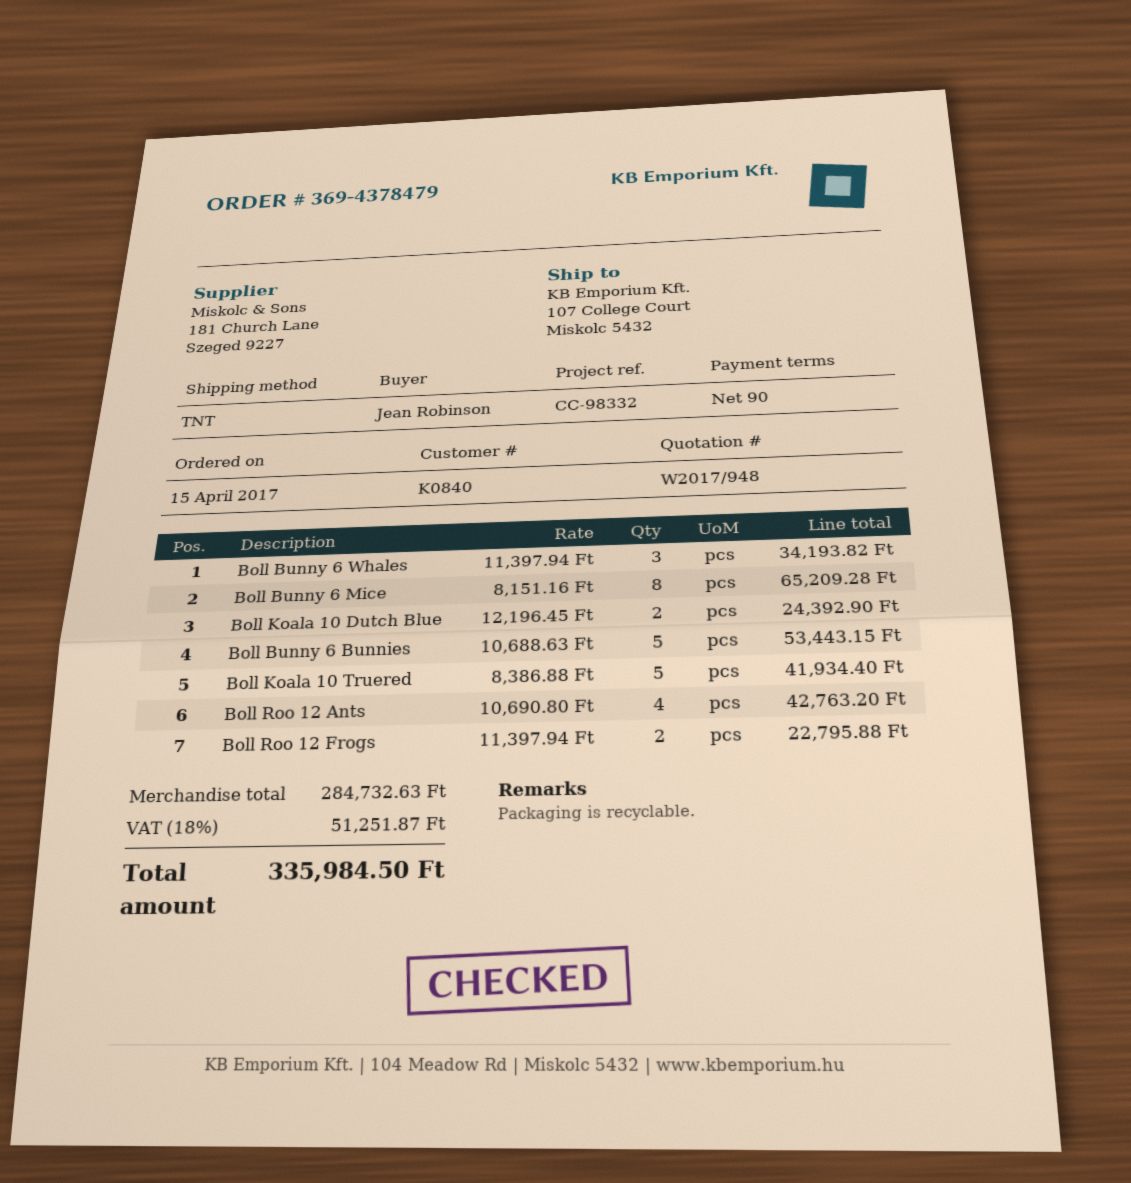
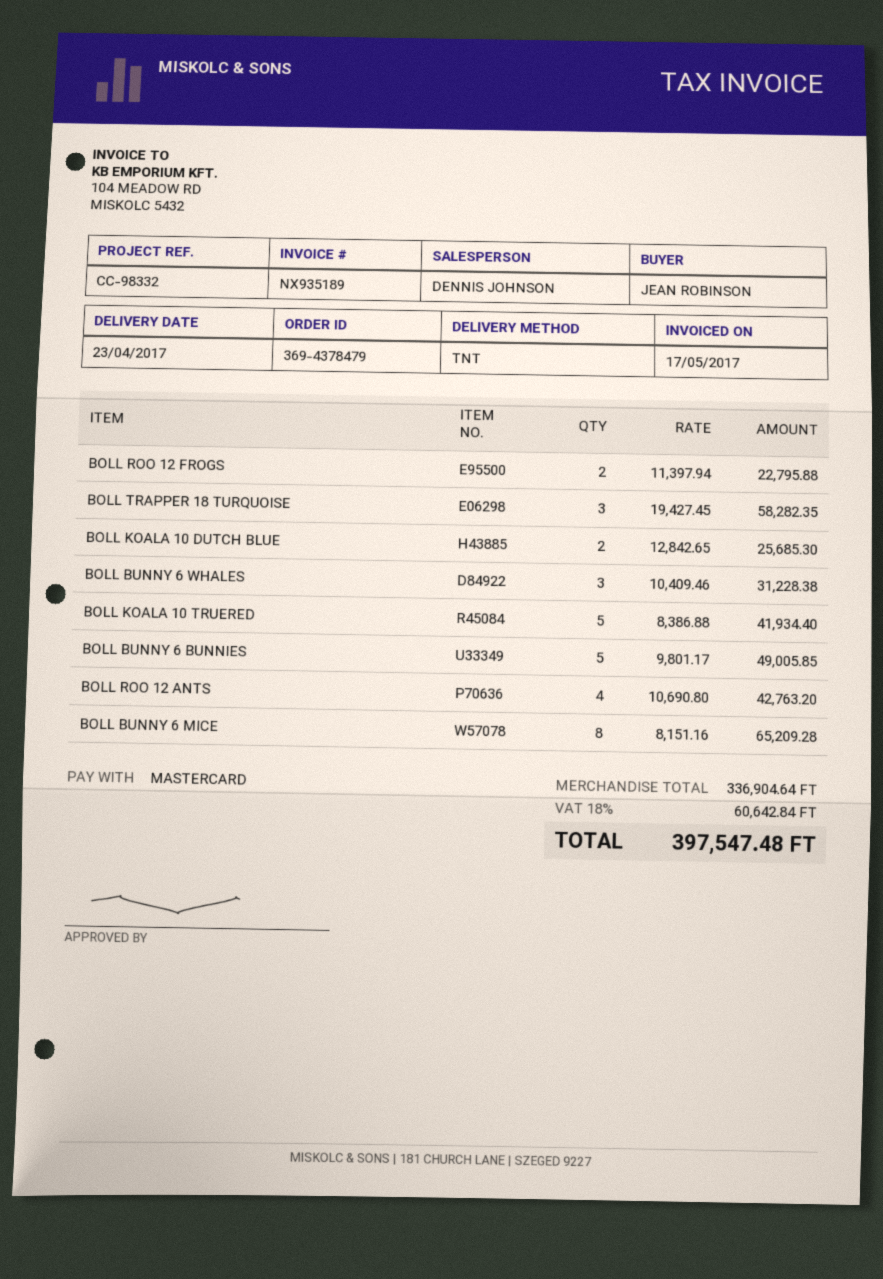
Boll Bunny 6 Whales: 3 x 11397.94 = 34193.82 -> 3 x 10409.46 = 31228.38
Boll Koala 10 Dutch Blue: 2 x 12196.45 = 24392.90 -> 2 x 12842.65 = 25685.30
Boll Bunny 6 Bunnies: 5 x 10688.63 = 53443.15 -> 5 x 9801.17 = 49005.85
BOLL TRAPPER 18 TURQUOISE: none -> 3 x 19427.45 = 58282.35
subtotal: 284732.63 -> 336904.64
tax: 18% = 51251.87 -> 18% = 60642.84
total: 335984.50 -> 397547.48

